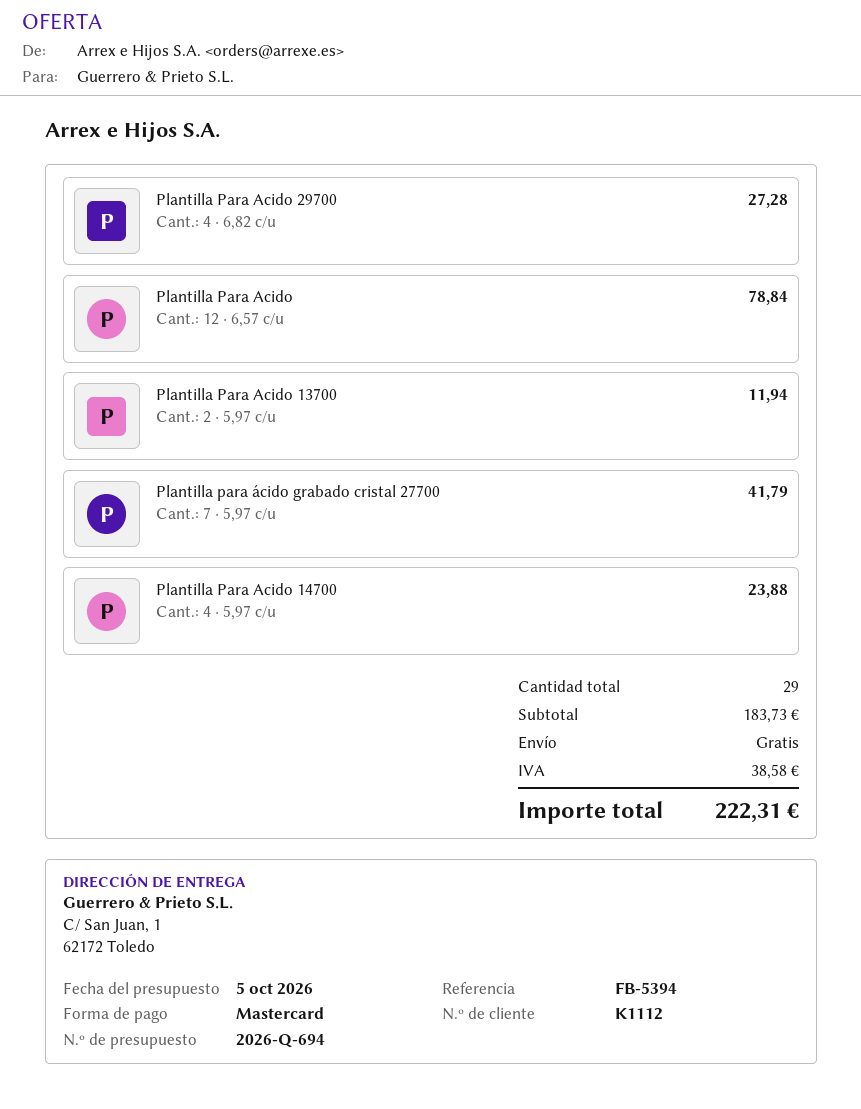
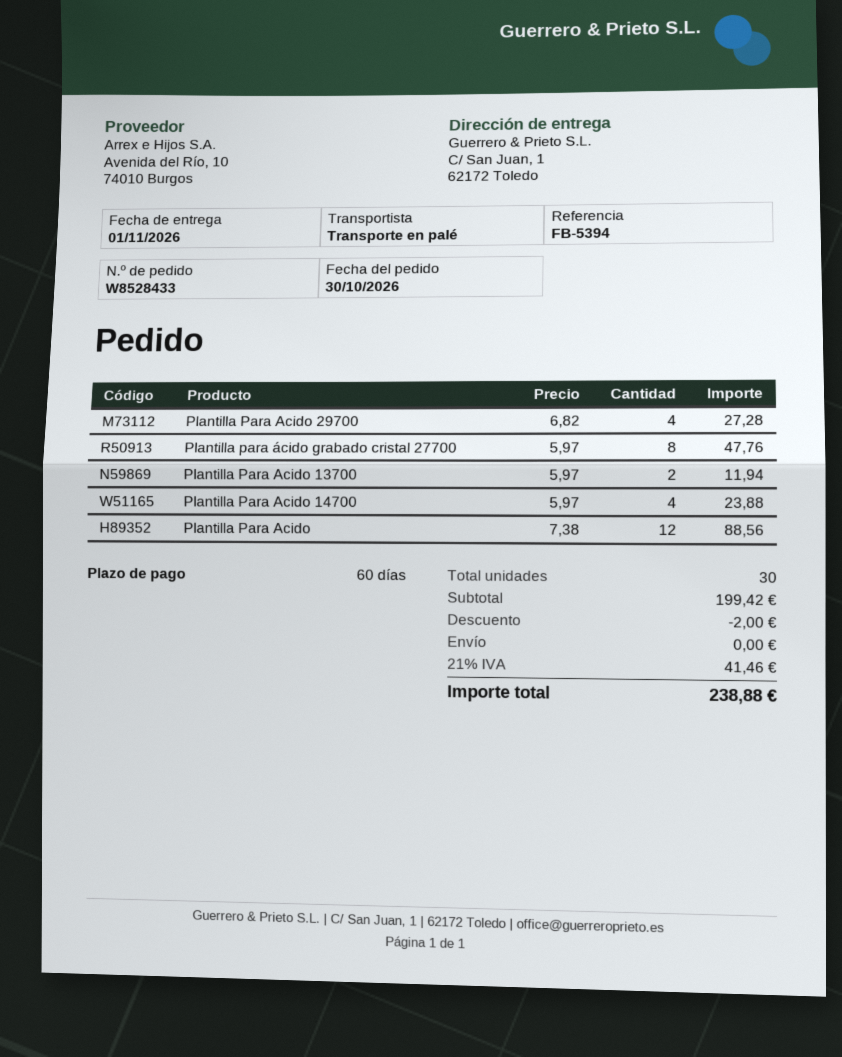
Plantilla Para Acido: 12 x 6.57 = 78.84 -> 12 x 7.38 = 88.56
Plantilla para ácido grabado cristal 27700: 7 x 5.97 = 41.79 -> 8 x 5.97 = 47.76
total quantity: 29 -> 30
subtotal: 183.73 -> 199.42
discount: none -> 2.00
tax: 38.58 -> 41.46
total: 222.31 -> 238.88

